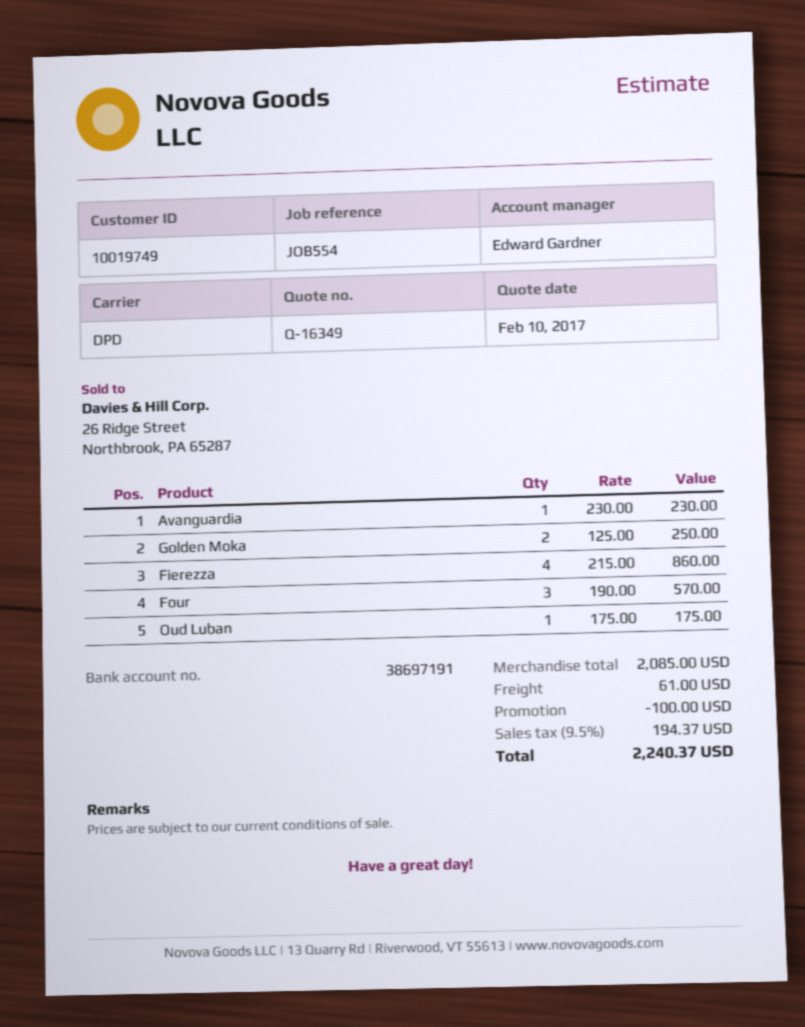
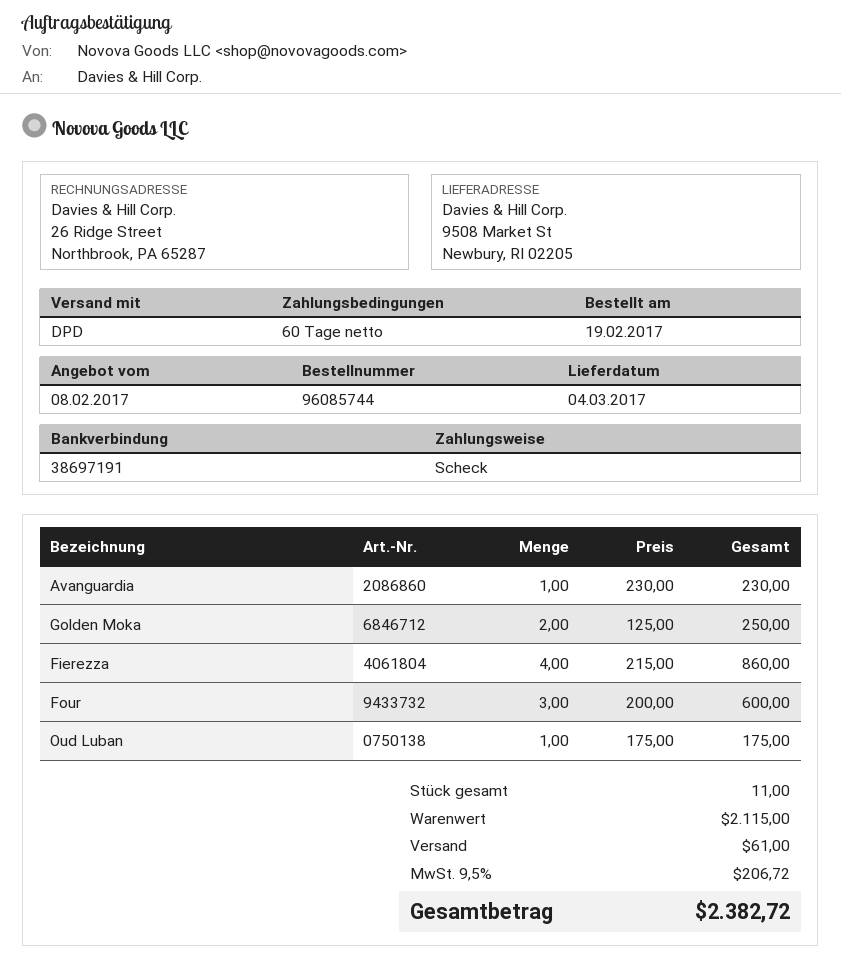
quote date: 2017-02-10 -> 2017-02-08
Four: 3 x 190.00 = 570.00 -> 3 x 200.00 = 600.00
subtotal: 2085.00 -> 2115.00
discount: 100.00 -> none
tax: 9.5% = 194.37 -> 9.5% = 206.72
total: 2240.37 -> 2382.72

